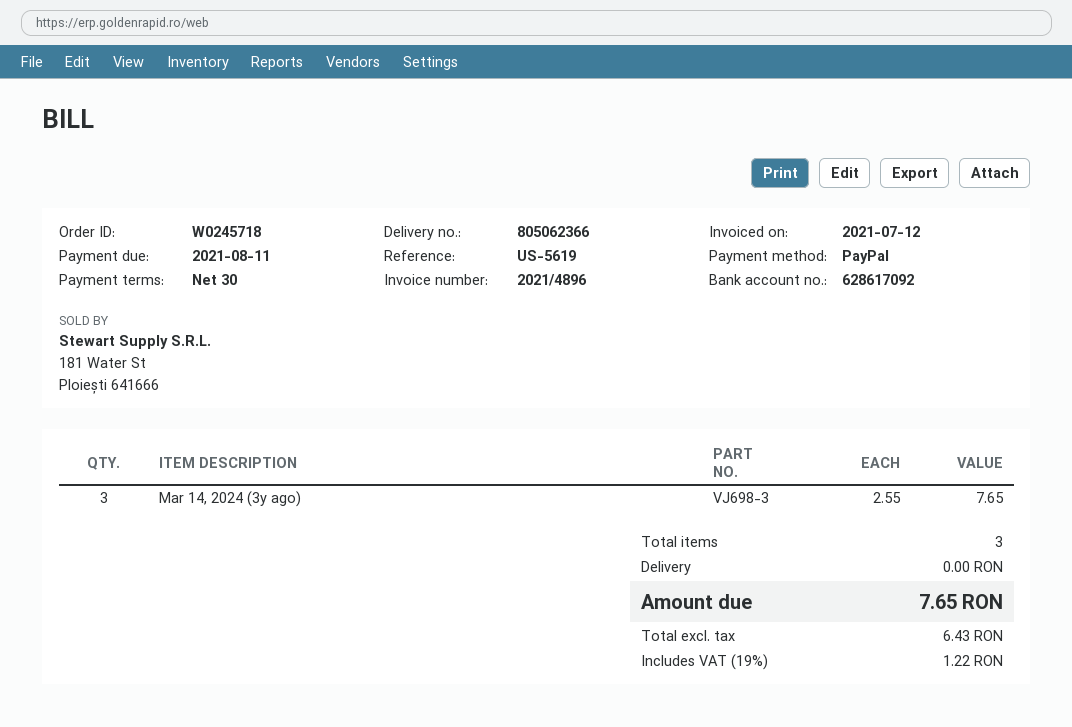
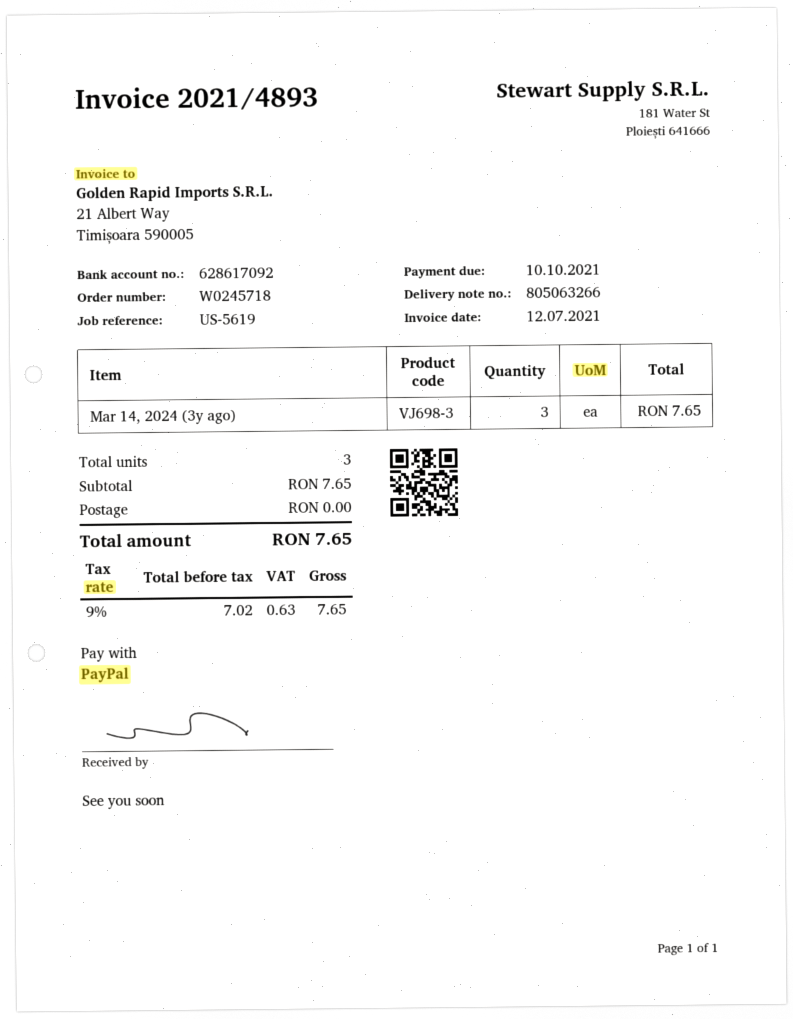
delivery note number: 805062366 -> 805063266
invoice number: 2021/4896 -> 2021/4893
due date: 2021-08-11 -> 2021-10-10
net: 6.43 -> 7.02
tax: 19% = 1.22 -> 9% = 0.63

